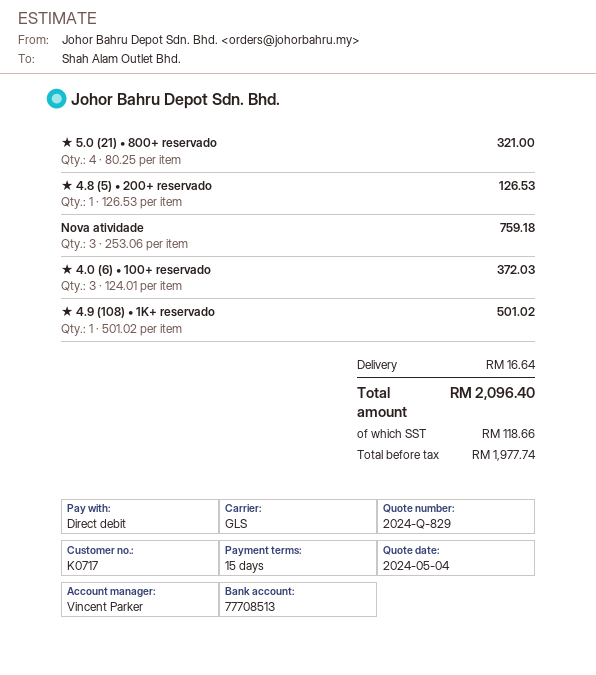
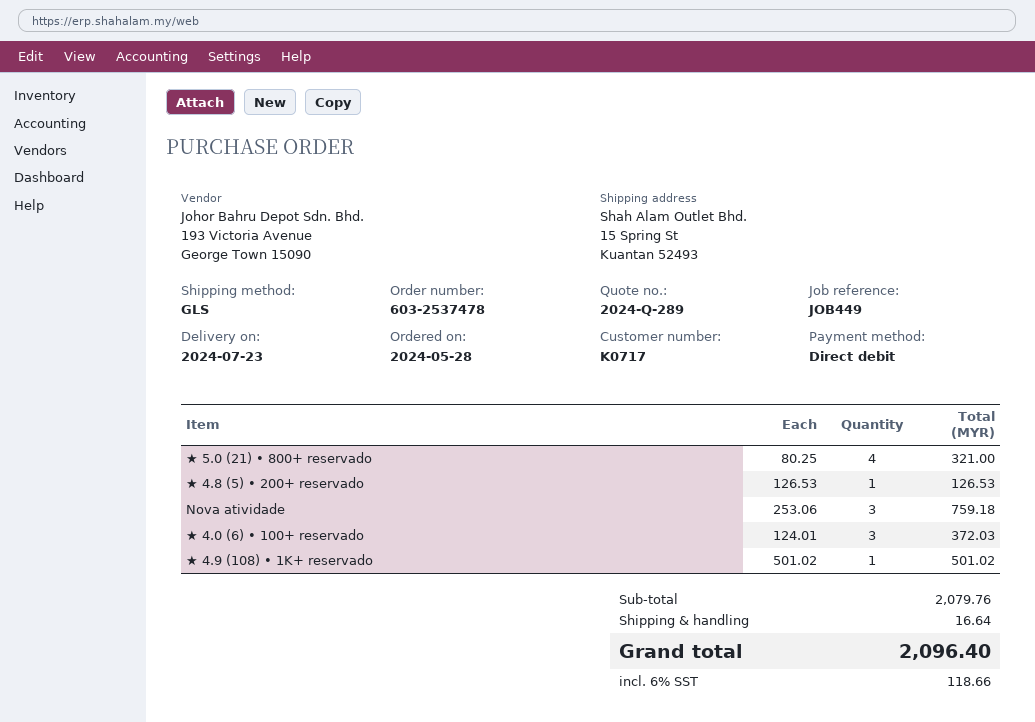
quote number: 2024-Q-829 -> 2024-Q-289

